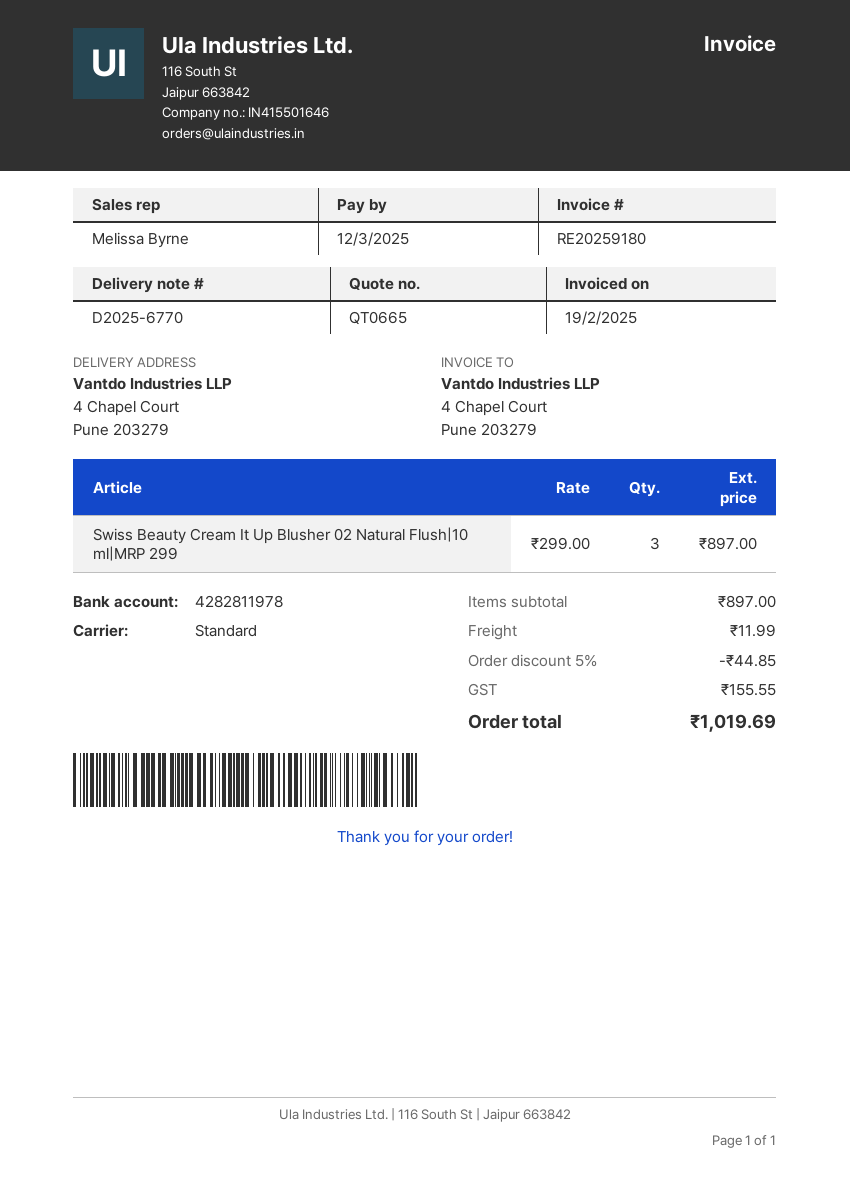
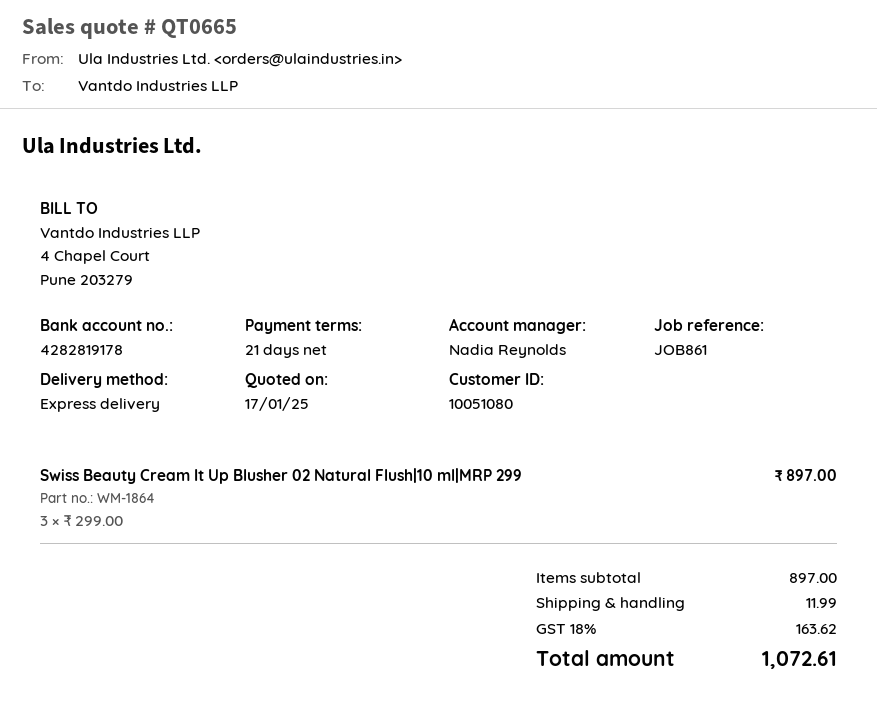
sales rep: Melissa Byrne -> Nadia Reynolds
bank account: 4282811978 -> 4282819178
shipping method: standard -> express
discount: 5% = 44.85 -> none
tax: 155.55 -> 163.62
total: 1019.69 -> 1072.61

